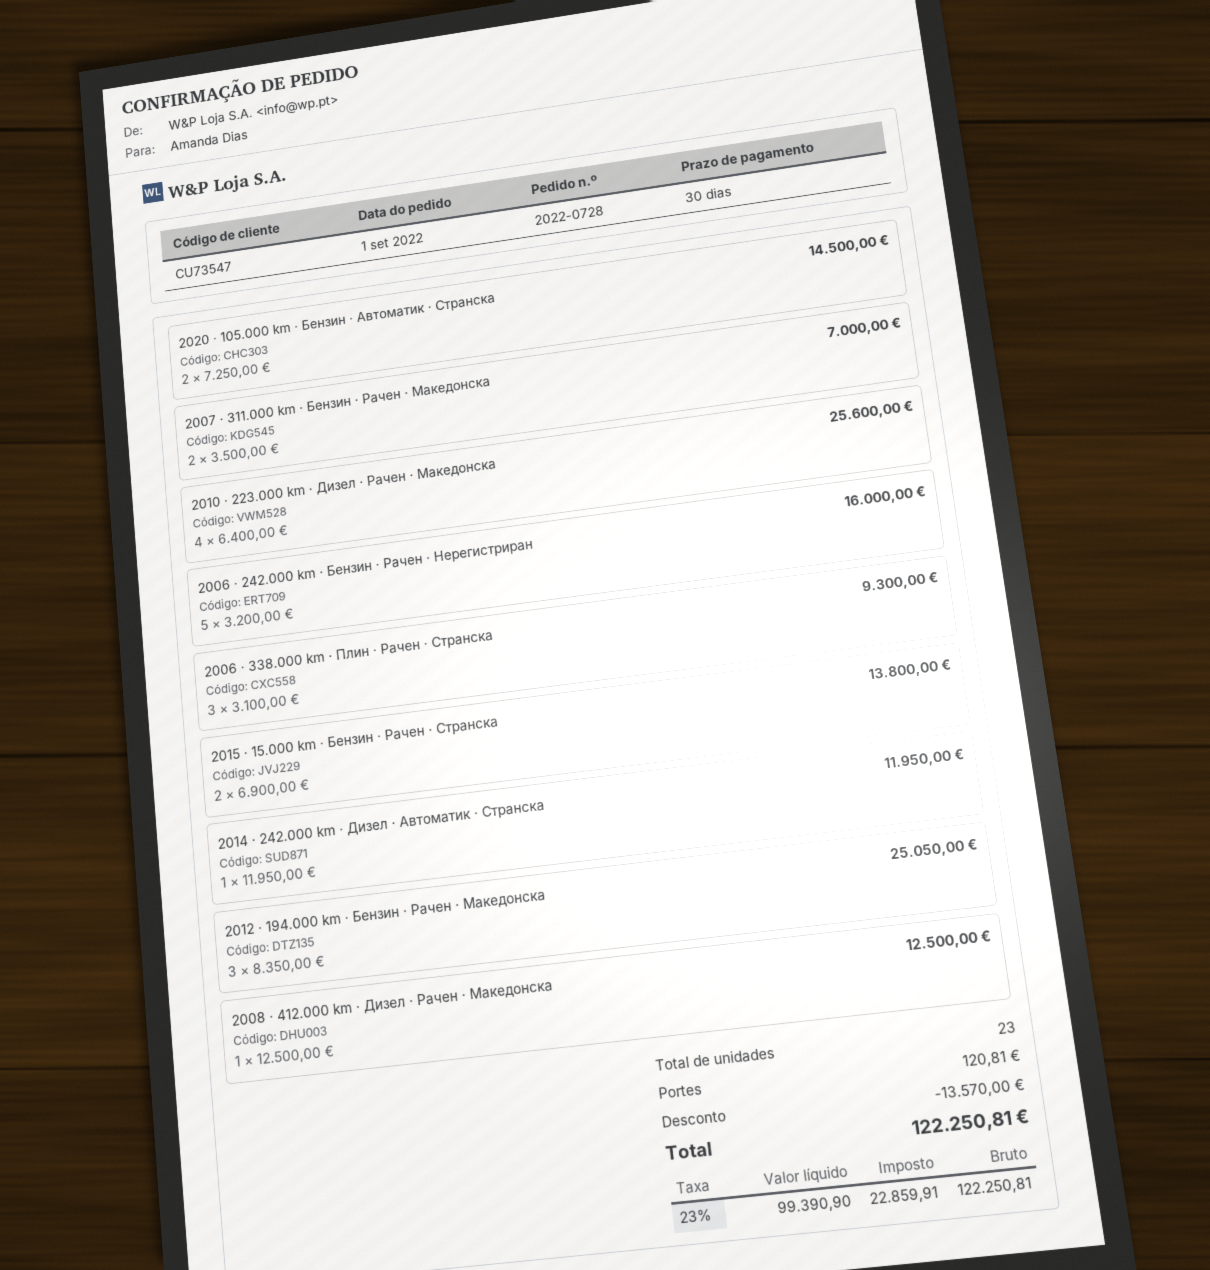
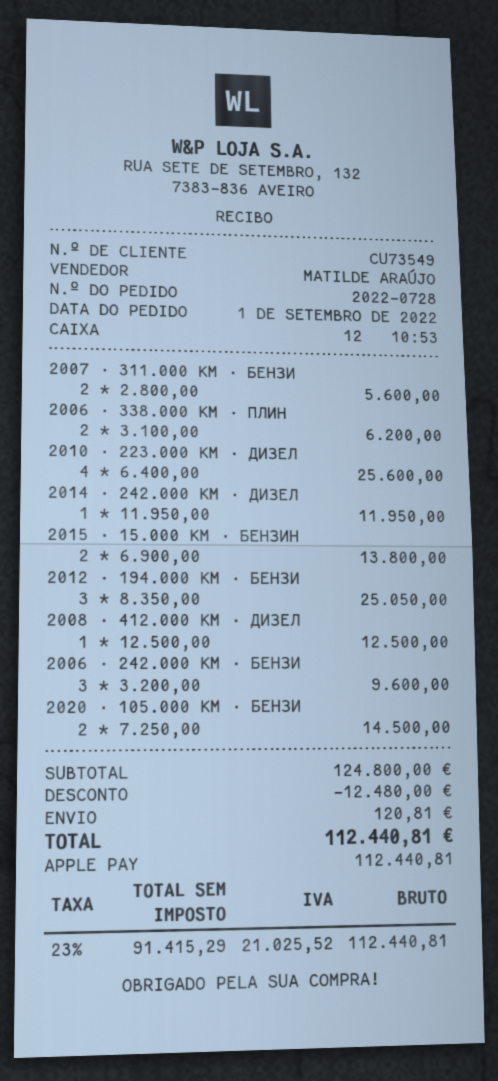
customer number: CU73547 -> CU73549
2007 · 311.000 km · Бензин · Рачен · Македонска: 2 x 3500.00 = 7000.00 -> 2 x 2800.00 = 5600.00
2006 · 242.000 km · Бензин · Рачен · Нерегистриран: 5 x 3200.00 = 16000.00 -> 3 x 3200.00 = 9600.00
2006 · 338.000 km · Плин · Рачен · Странска: 3 x 3100.00 = 9300.00 -> 2 x 3100.00 = 6200.00
discount: 13570.00 -> 12480.00
net: 99390.90 -> 91415.29
tax: 23% = 22859.91 -> 23% = 21025.52
total: 122250.81 -> 112440.81

